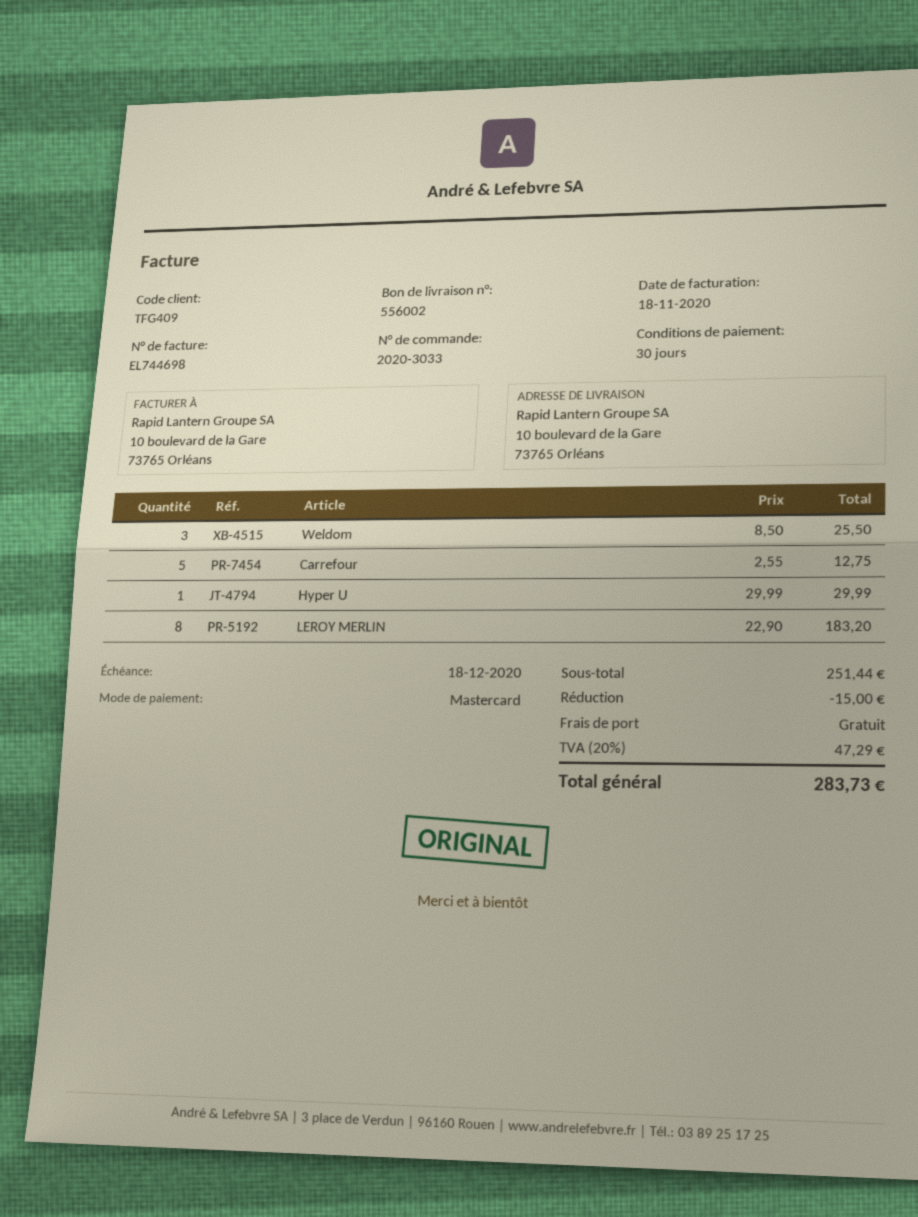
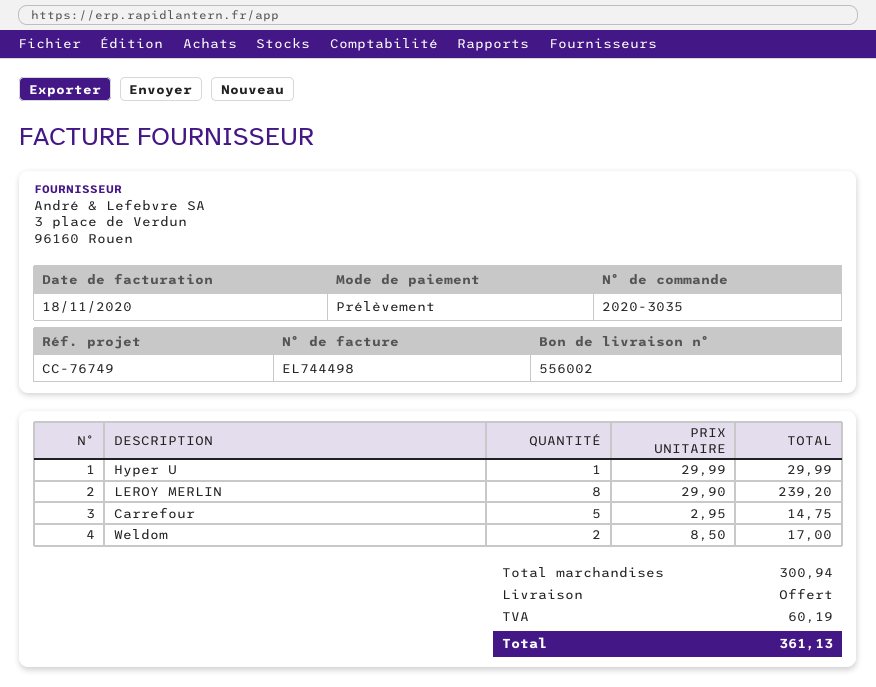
order number: 2020-3033 -> 2020-3035
invoice number: EL744698 -> EL744498
payment method: Mastercard -> direct debit
Weldom: 3 x 8.50 = 25.50 -> 2 x 8.50 = 17.00
Carrefour: 5 x 2.55 = 12.75 -> 5 x 2.95 = 14.75
LEROY MERLIN: 8 x 22.90 = 183.20 -> 8 x 29.90 = 239.20
subtotal: 251.44 -> 300.94
discount: 15.00 -> none
tax: 47.29 -> 60.19
total: 283.73 -> 361.13

